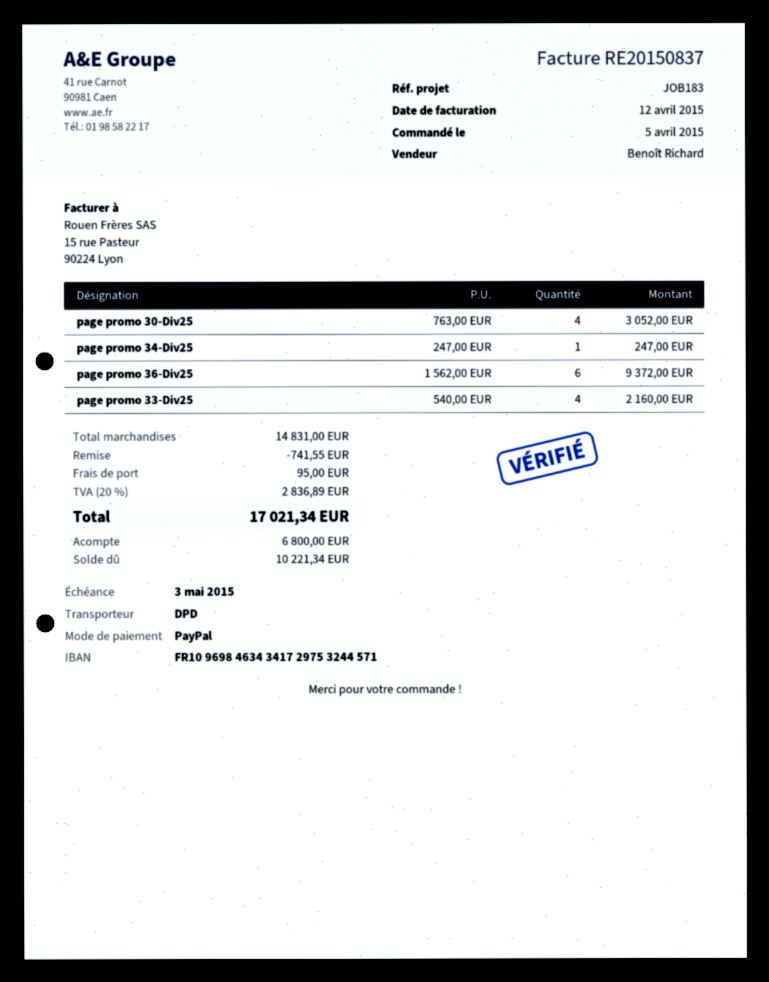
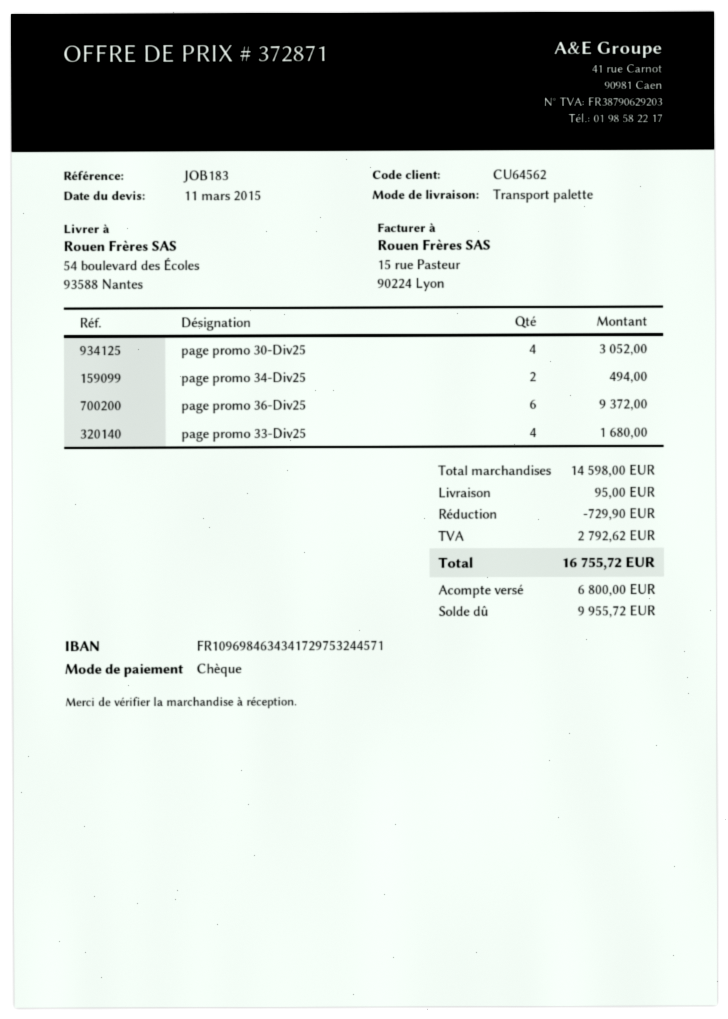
payment method: PayPal -> cheque
shipping method: DPD -> pallet freight
page promo 34-Div25: 1 for 247.00 -> 2 for 494.00
page promo 33-Div25: 4 for 2160.00 -> 4 for 1680.00
subtotal: 14831.00 -> 14598.00
discount: 741.55 -> 729.90
tax: 2836.89 -> 2792.62
total: 17021.34 -> 16755.72
balance: 10221.34 -> 9955.72

